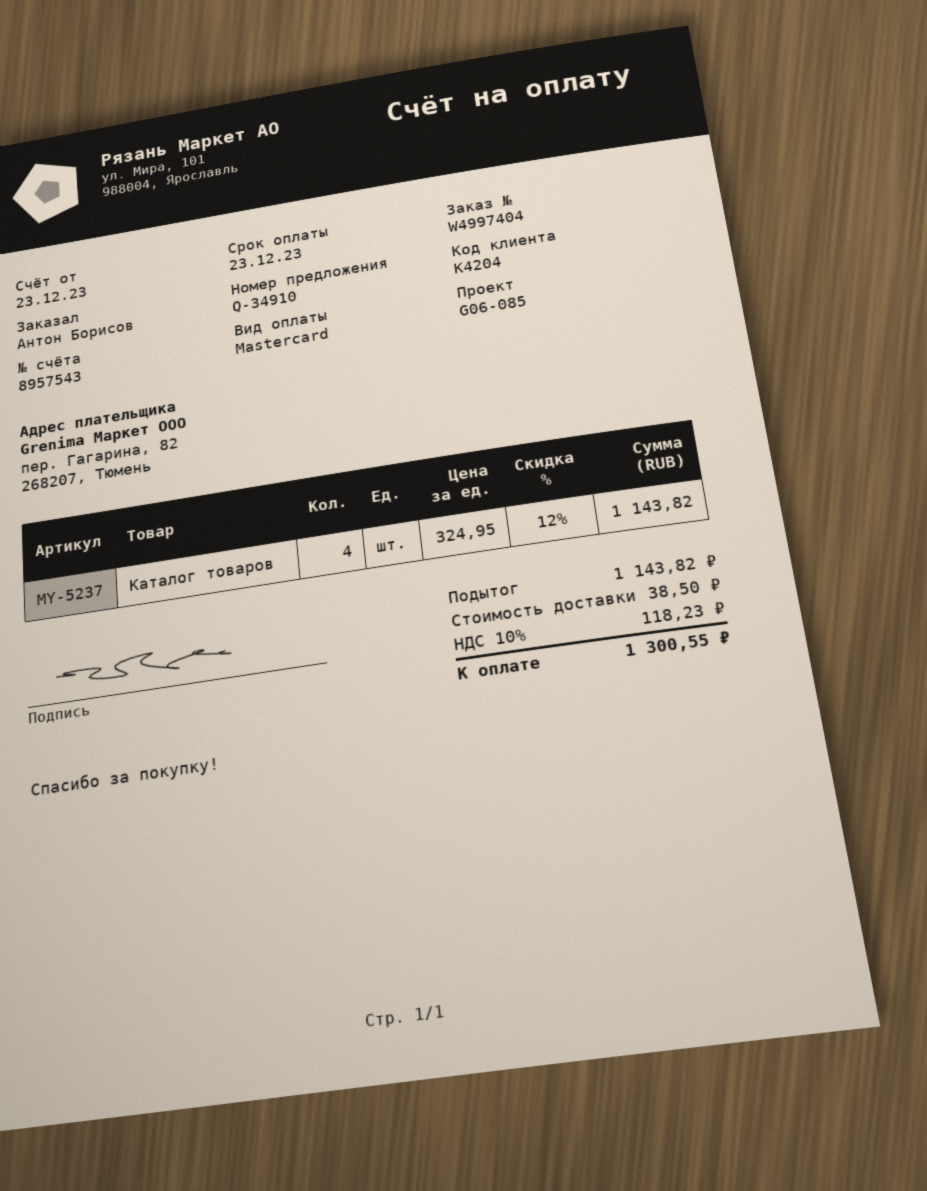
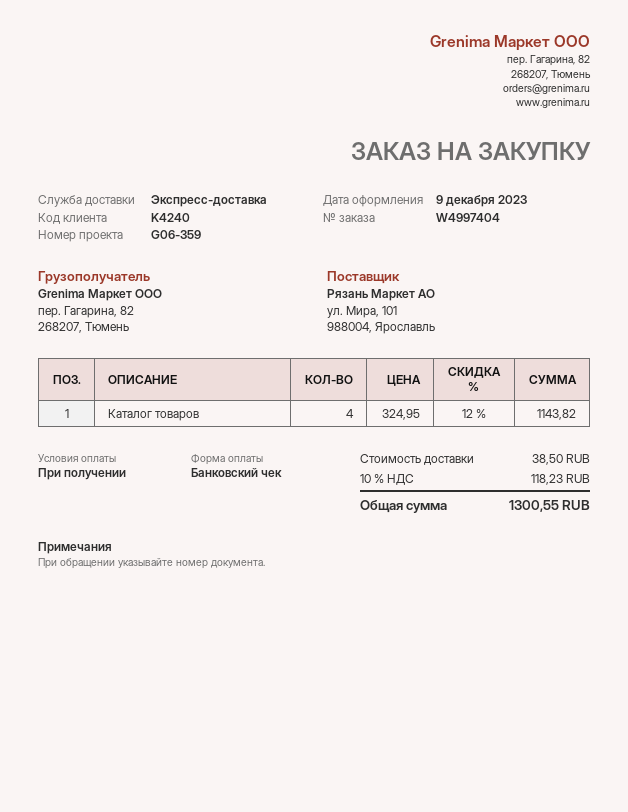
customer number: K4204 -> K4240
reference: G06-085 -> G06-359
payment method: Mastercard -> cheque

